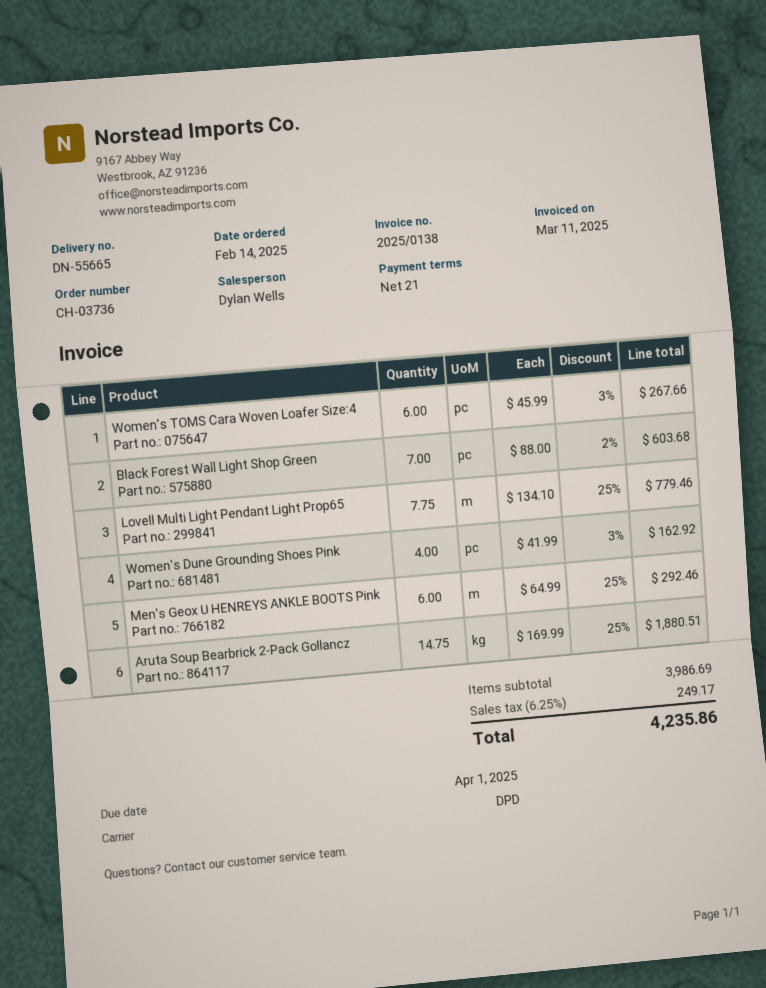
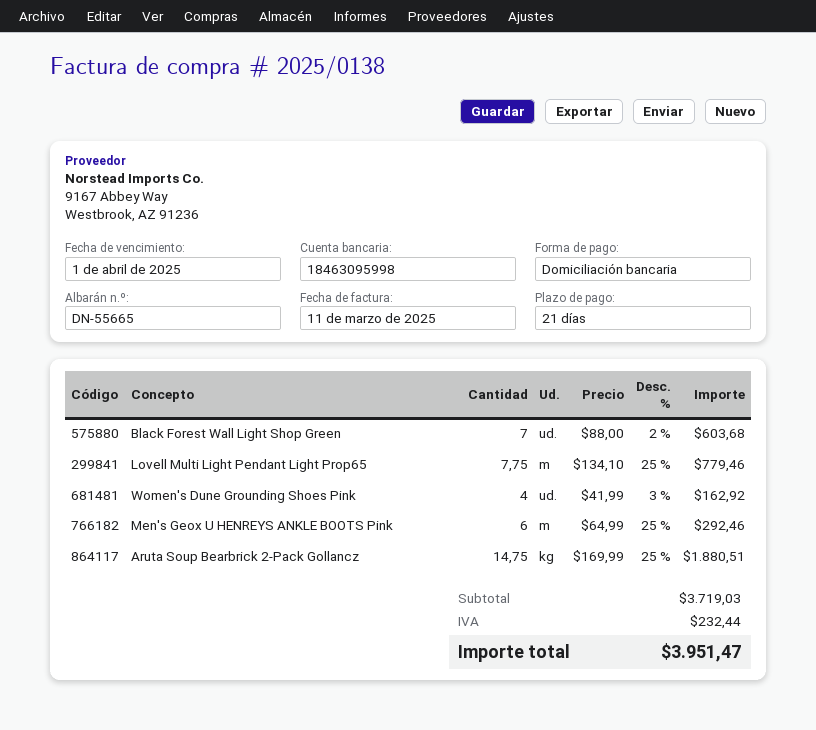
Women's TOMS Cara Woven Loafer Size:4: 6 x 45.99 - 3% = 267.66 -> none
subtotal: 3986.69 -> 3719.03
tax: 249.17 -> 232.44
total: 4235.86 -> 3951.47

